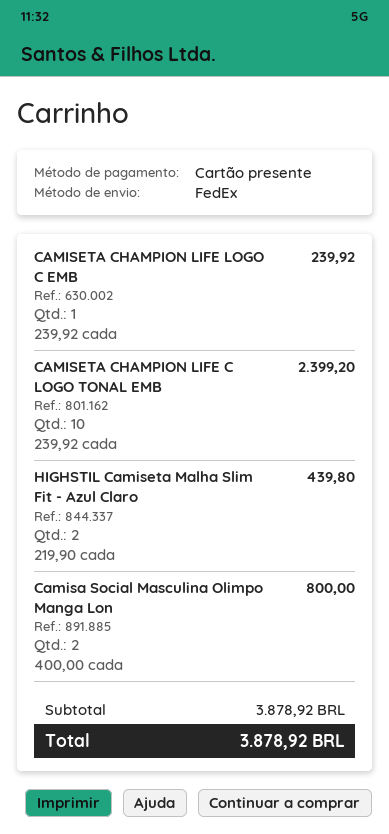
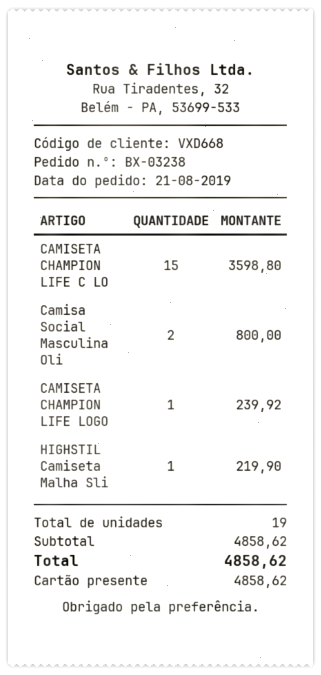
CAMISETA CHAMPION LIFE C LOGO TONAL EMB: 10 for 2399.20 -> 15 for 3598.80
HIGHSTIL Camiseta Malha Slim Fit - Azul Claro: 2 for 439.80 -> 1 for 219.90
subtotal: 3878.92 -> 4858.62
total: 3878.92 -> 4858.62

